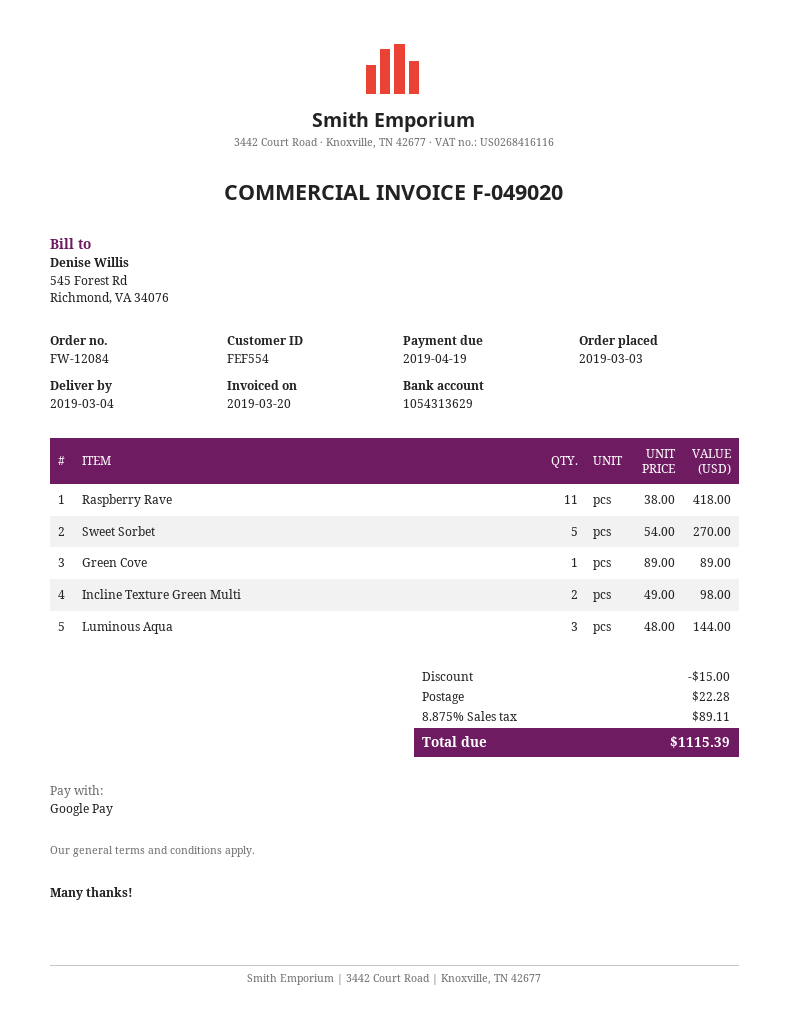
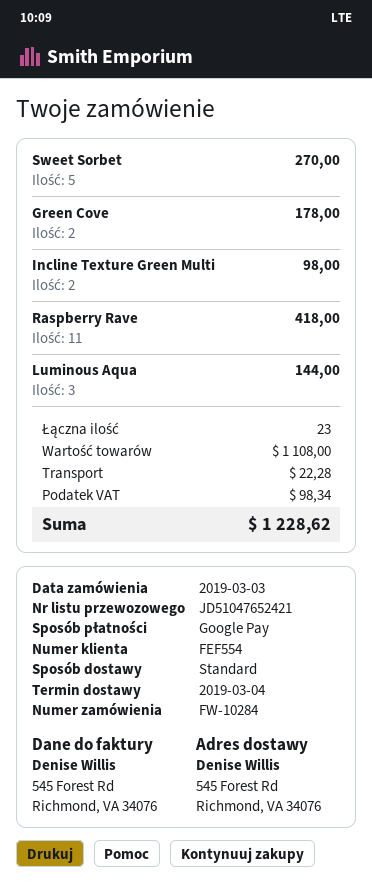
order number: FW-12084 -> FW-10284
Green Cove: 1 for 89.00 -> 2 for 178.00
discount: 15.00 -> none
tax: 89.11 -> 98.34
total: 1115.39 -> 1228.62

